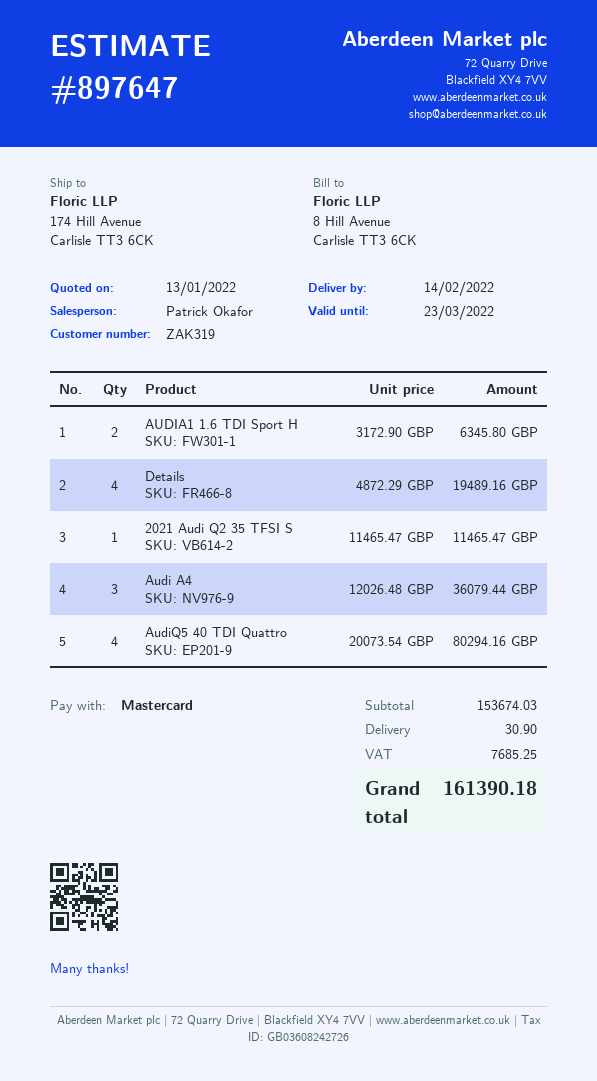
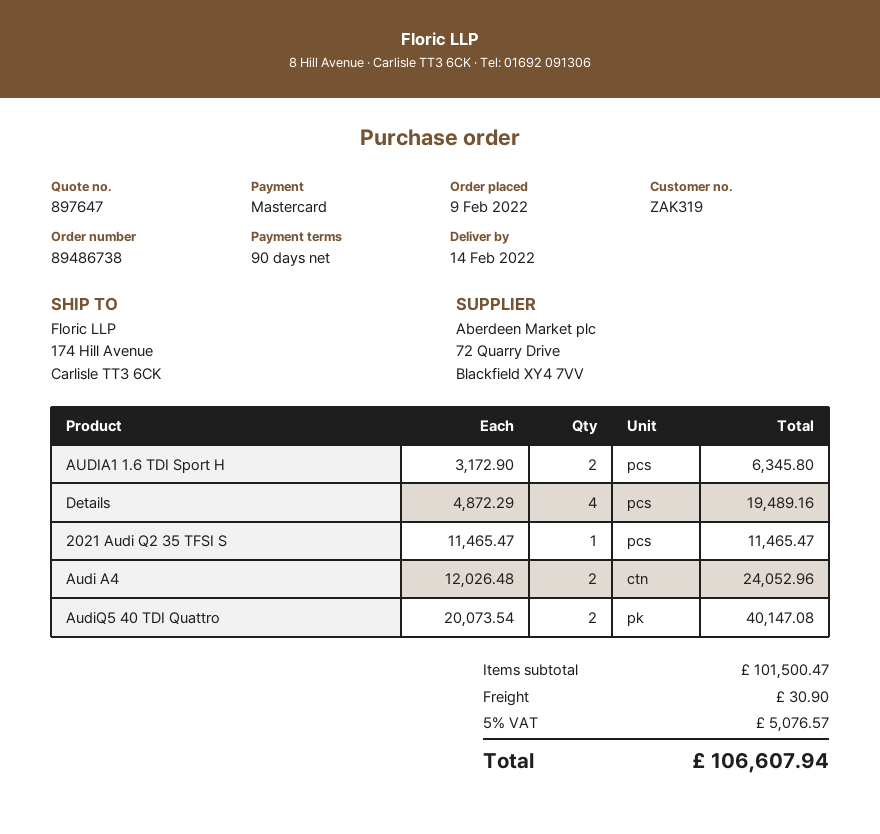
Audi A4: 3 x 12026.48 = 36079.44 -> 2 x 12026.48 = 24052.96
AudiQ5 40 TDI Quattro: 4 x 20073.54 = 80294.16 -> 2 x 20073.54 = 40147.08
subtotal: 153674.03 -> 101500.47
tax: 7685.25 -> 5076.57
total: 161390.18 -> 106607.94

